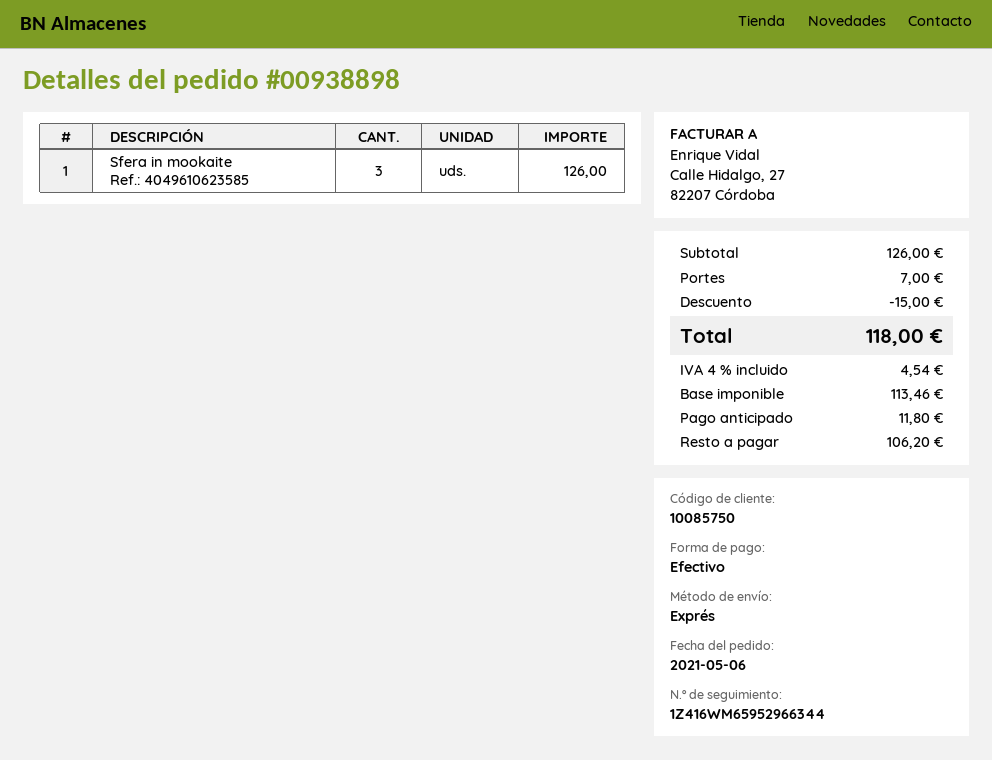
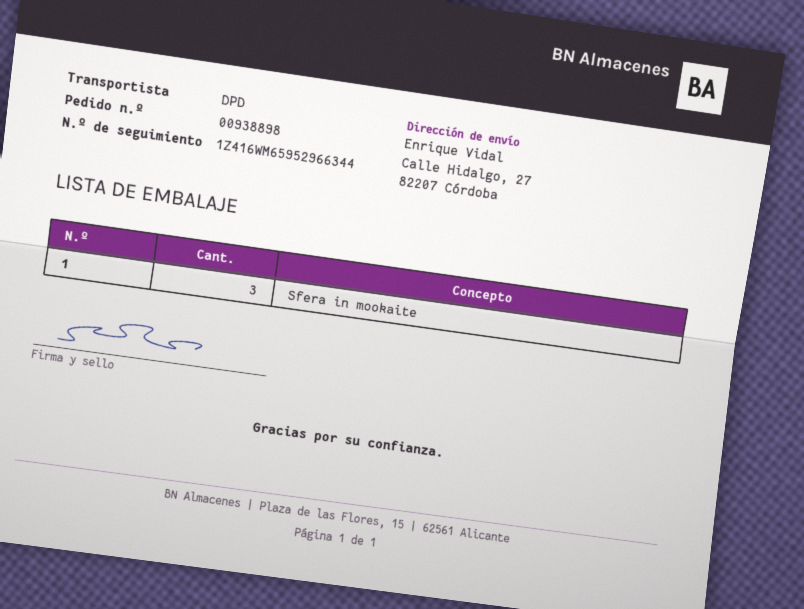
shipping method: express -> DPD

